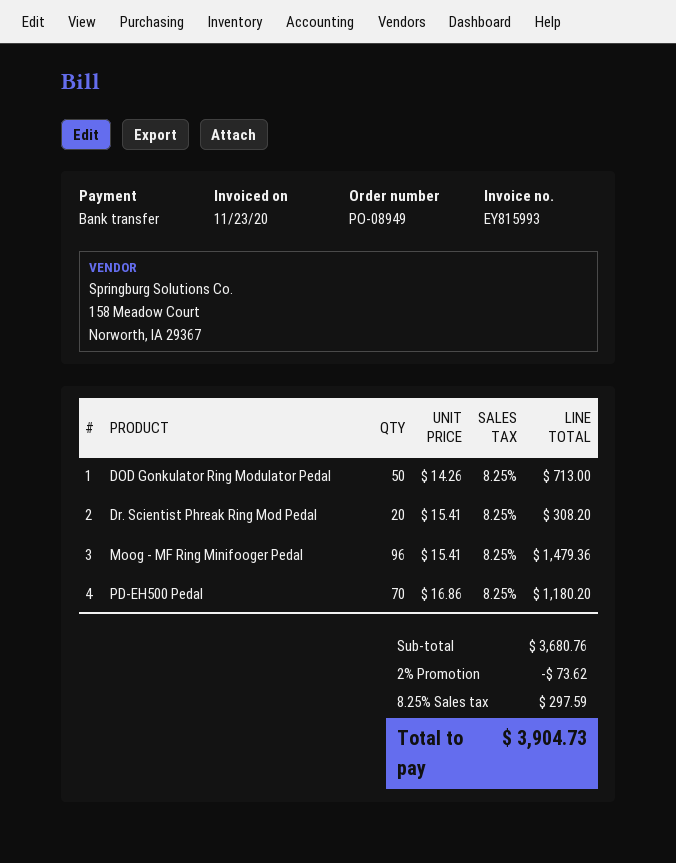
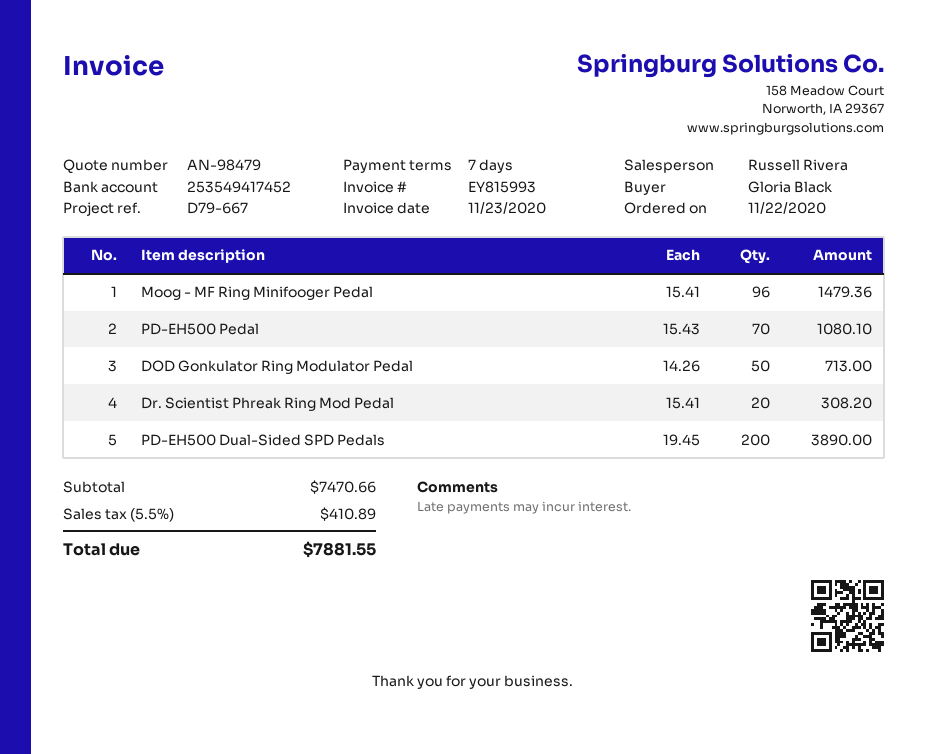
PD-EH500 Pedal: 70 x 16.86 = 1180.20 -> 70 x 15.43 = 1080.10
PD-EH500 Dual-Sided SPD Pedals: none -> 200 x 19.45 = 3890.00
subtotal: 3680.76 -> 7470.66
discount: 2% = 73.62 -> none
tax: 8.25% = 297.59 -> 5.5% = 410.89
total: 3904.73 -> 7881.55

